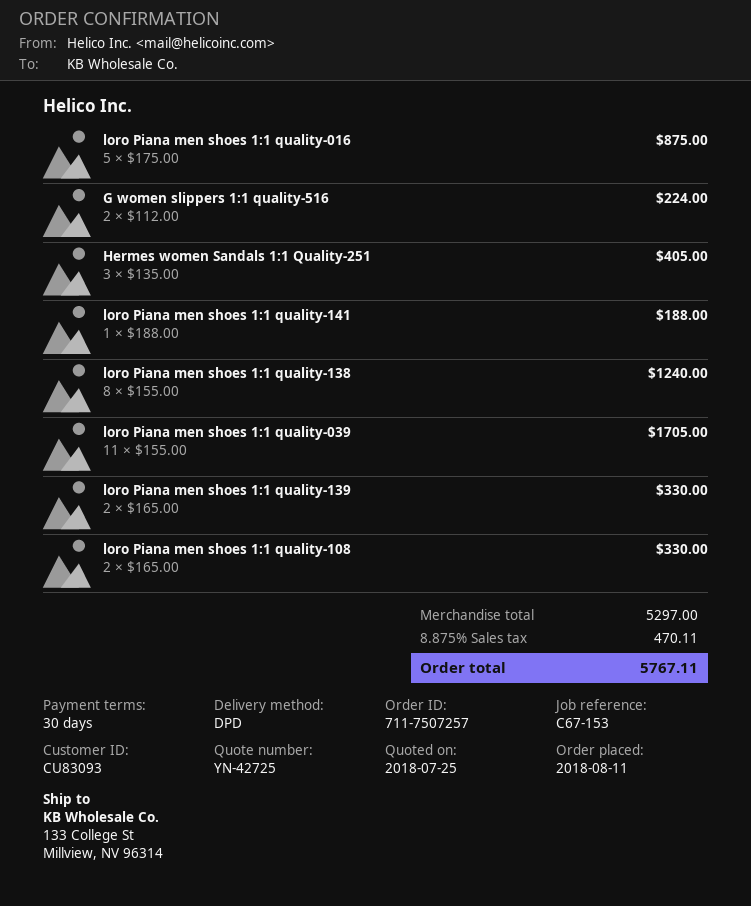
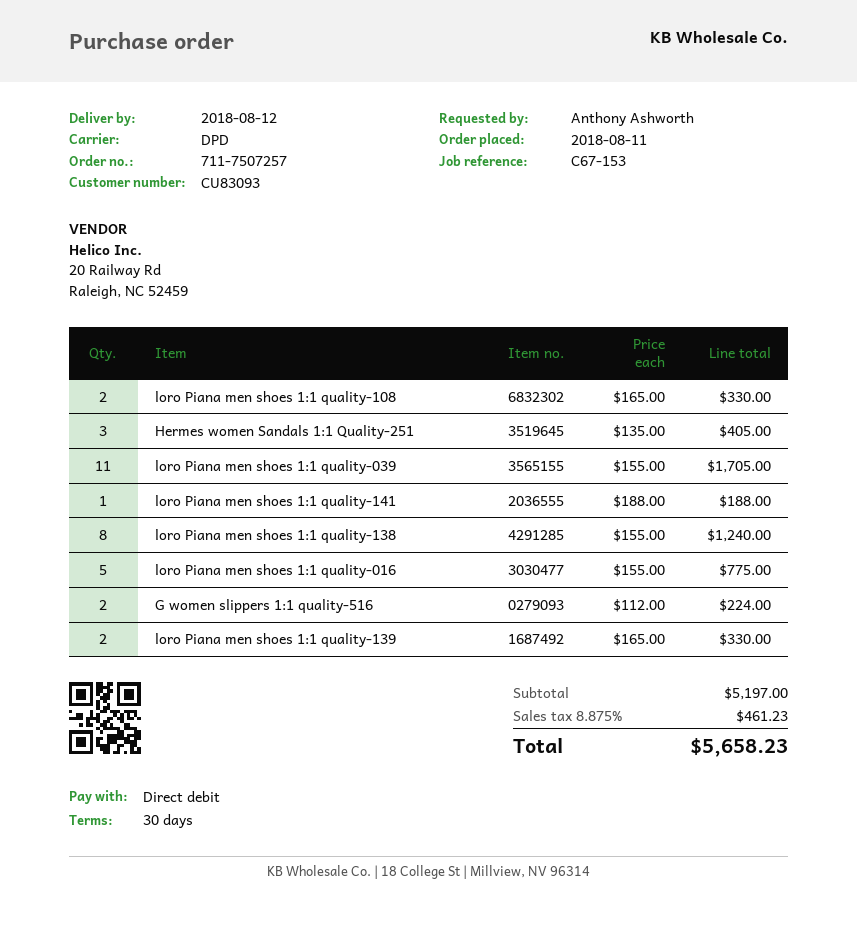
loro Piana men shoes 1:1 quality-016: 5 x 175.00 = 875.00 -> 5 x 155.00 = 775.00
subtotal: 5297.00 -> 5197.00
tax: 8.875% = 470.11 -> 8.875% = 461.23
total: 5767.11 -> 5658.23

